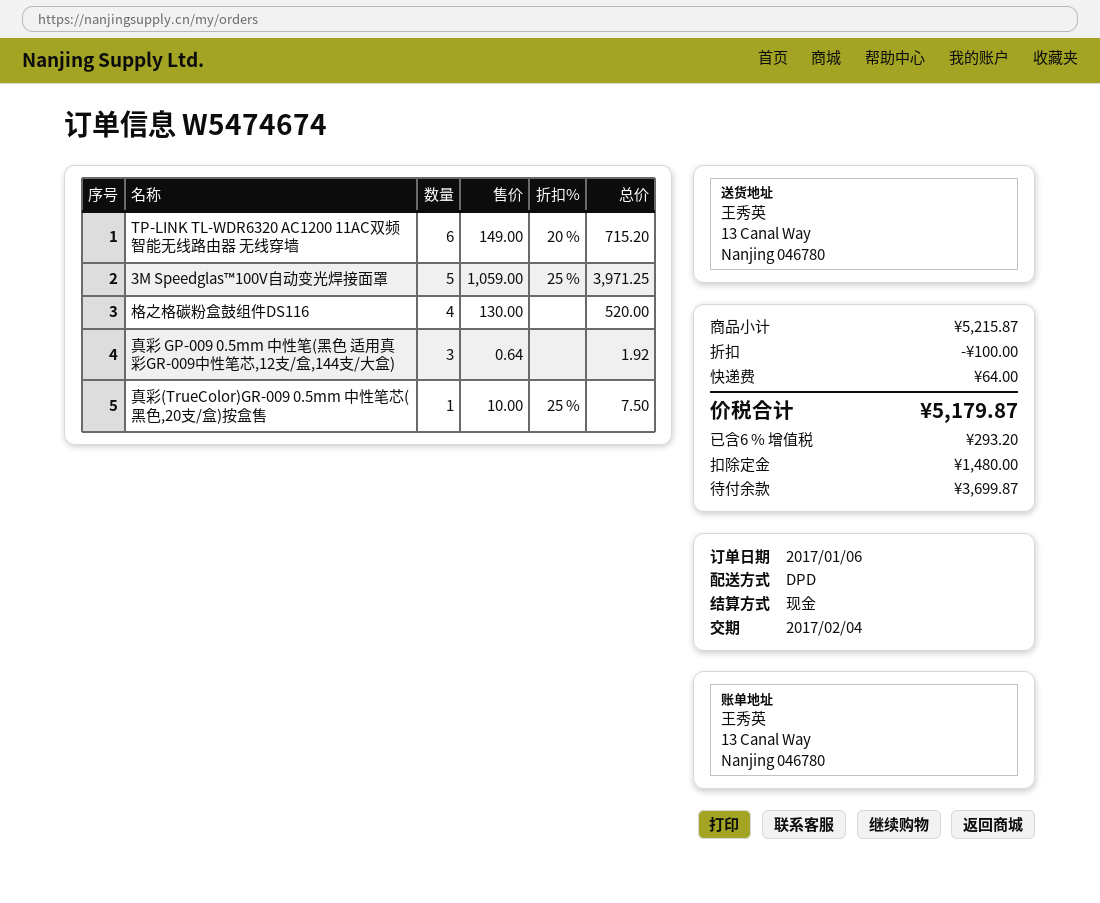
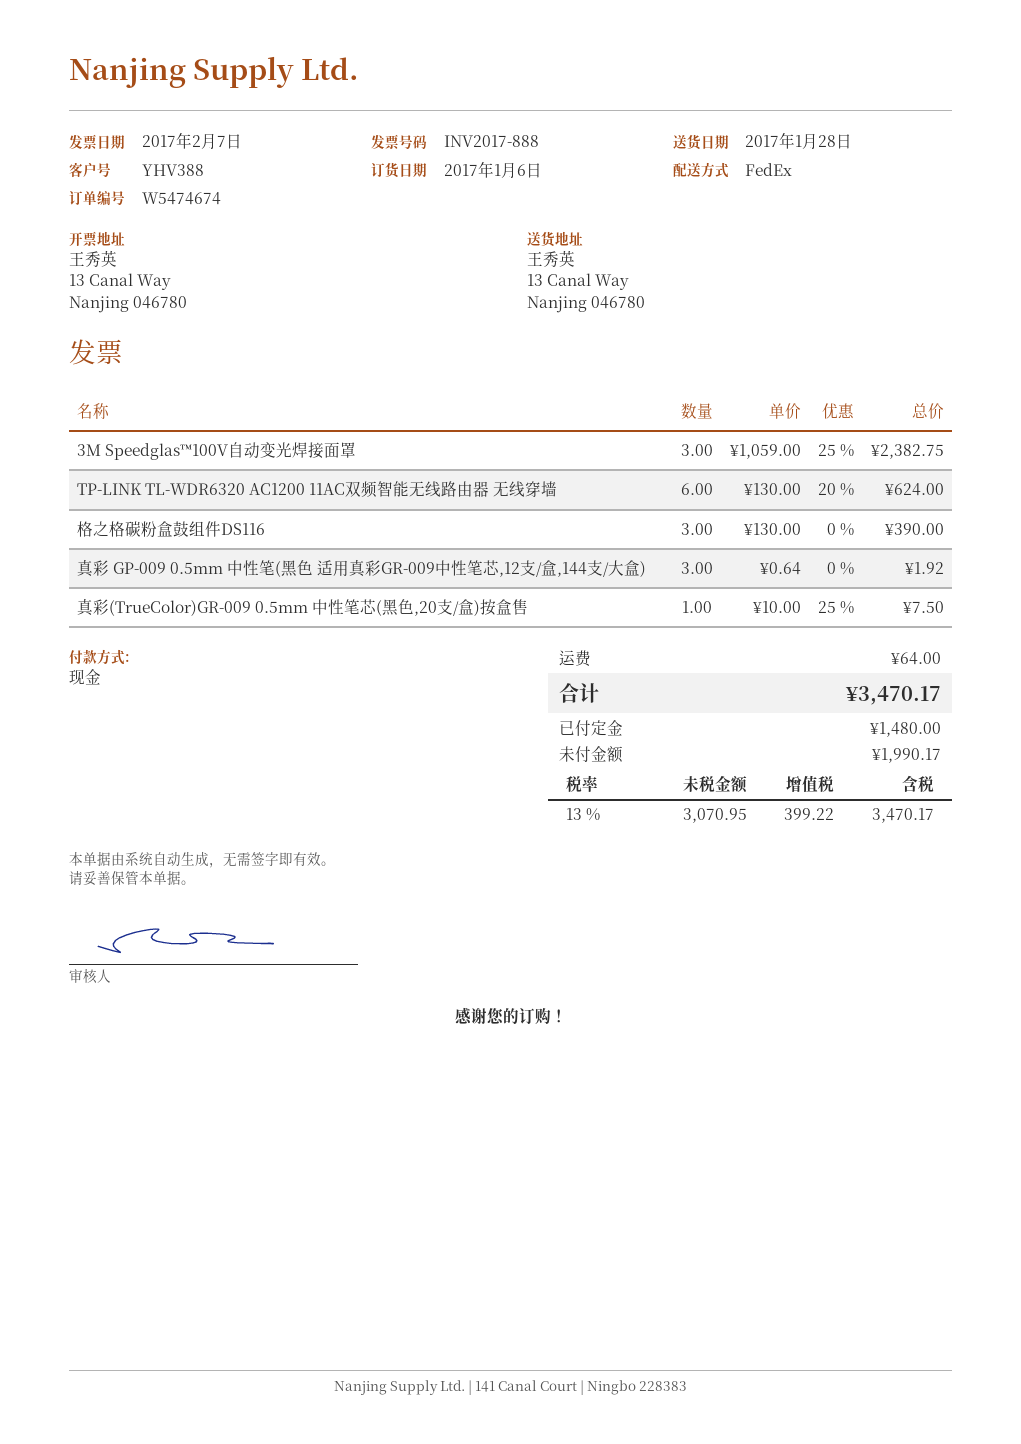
delivery date: 2017-02-04 -> 2017-01-28
shipping method: DPD -> FedEx
TP-LINK TL-WDR6320 AC1200 11AC双频智能无线路由器 无线穿墙: 6 x 149.00 - 20% = 715.20 -> 6 x 130.00 - 20% = 624.00
3M Speedglas™100V自动变光焊接面罩: 5 x 1059.00 - 25% = 3971.25 -> 3 x 1059.00 - 25% = 2382.75
格之格碳粉盒鼓组件DS116: 4 x 130.00 = 520.00 -> 3 x 130.00 = 390.00
discount: 100.00 -> none
tax: 6% = 293.20 -> 13% = 399.22
total: 5179.87 -> 3470.17
balance: 3699.87 -> 1990.17

